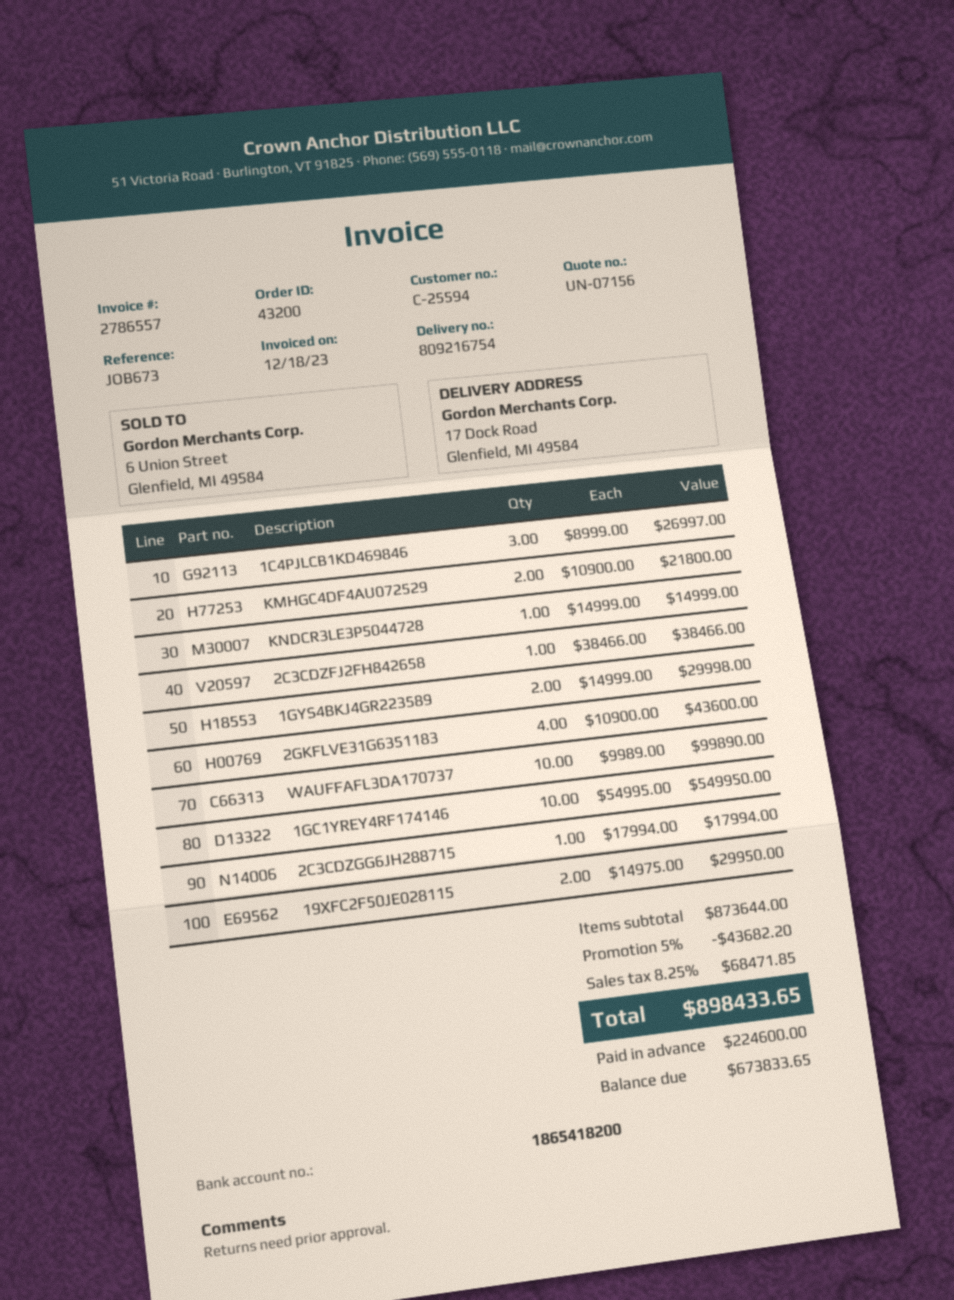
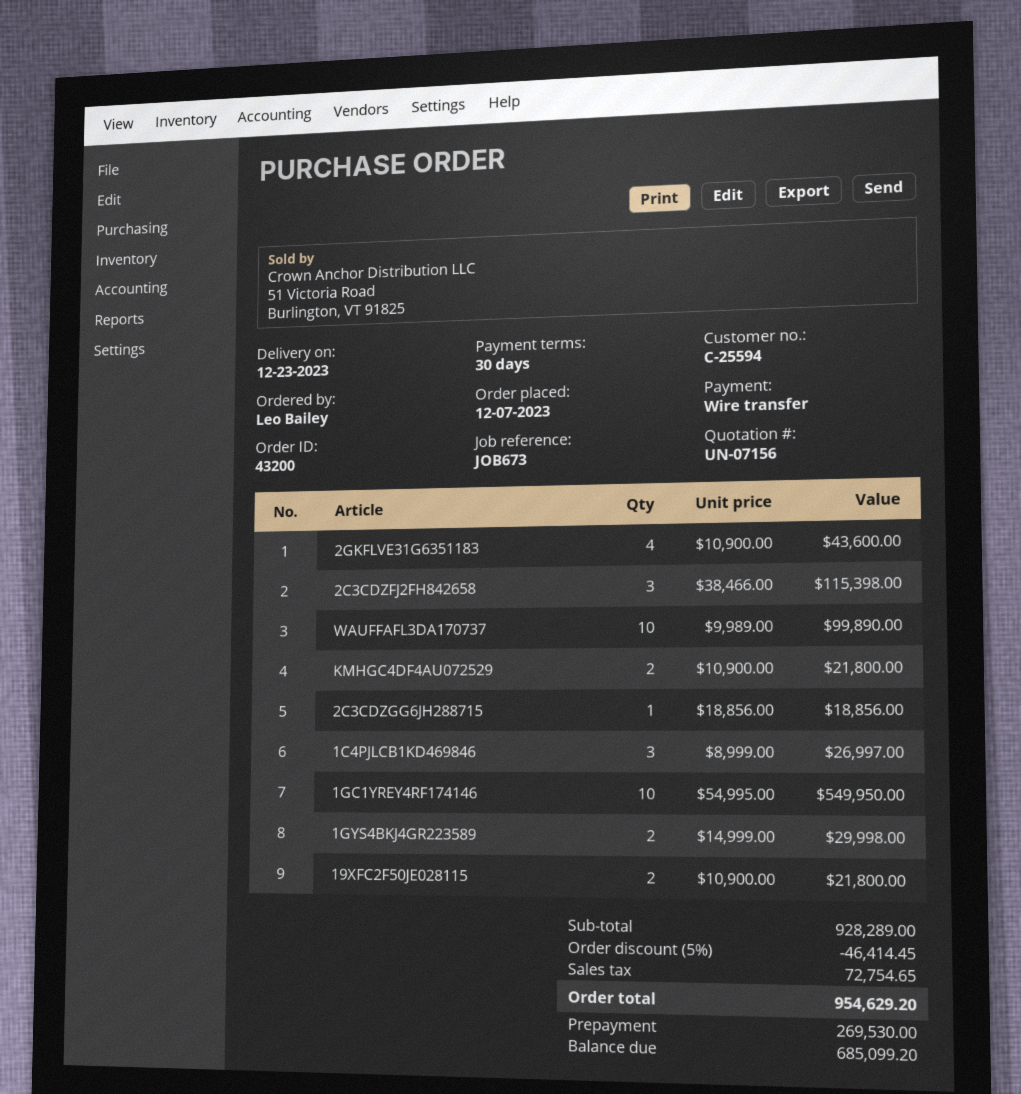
KNDCR3LE3P5044728: 1 x 14999.00 = 14999.00 -> none
2C3CDZFJ2FH842658: 1 x 38466.00 = 38466.00 -> 3 x 38466.00 = 115398.00
2C3CDZGG6JH288715: 1 x 17994.00 = 17994.00 -> 1 x 18856.00 = 18856.00
19XFC2F50JE028115: 2 x 14975.00 = 29950.00 -> 2 x 10900.00 = 21800.00
subtotal: 873644.00 -> 928289.00
discount: 5% = 43682.20 -> 5% = 46414.45
tax: 68471.85 -> 72754.65
total: 898433.65 -> 954629.20
deposit: 224600.00 -> 269530.00
balance: 673833.65 -> 685099.20

